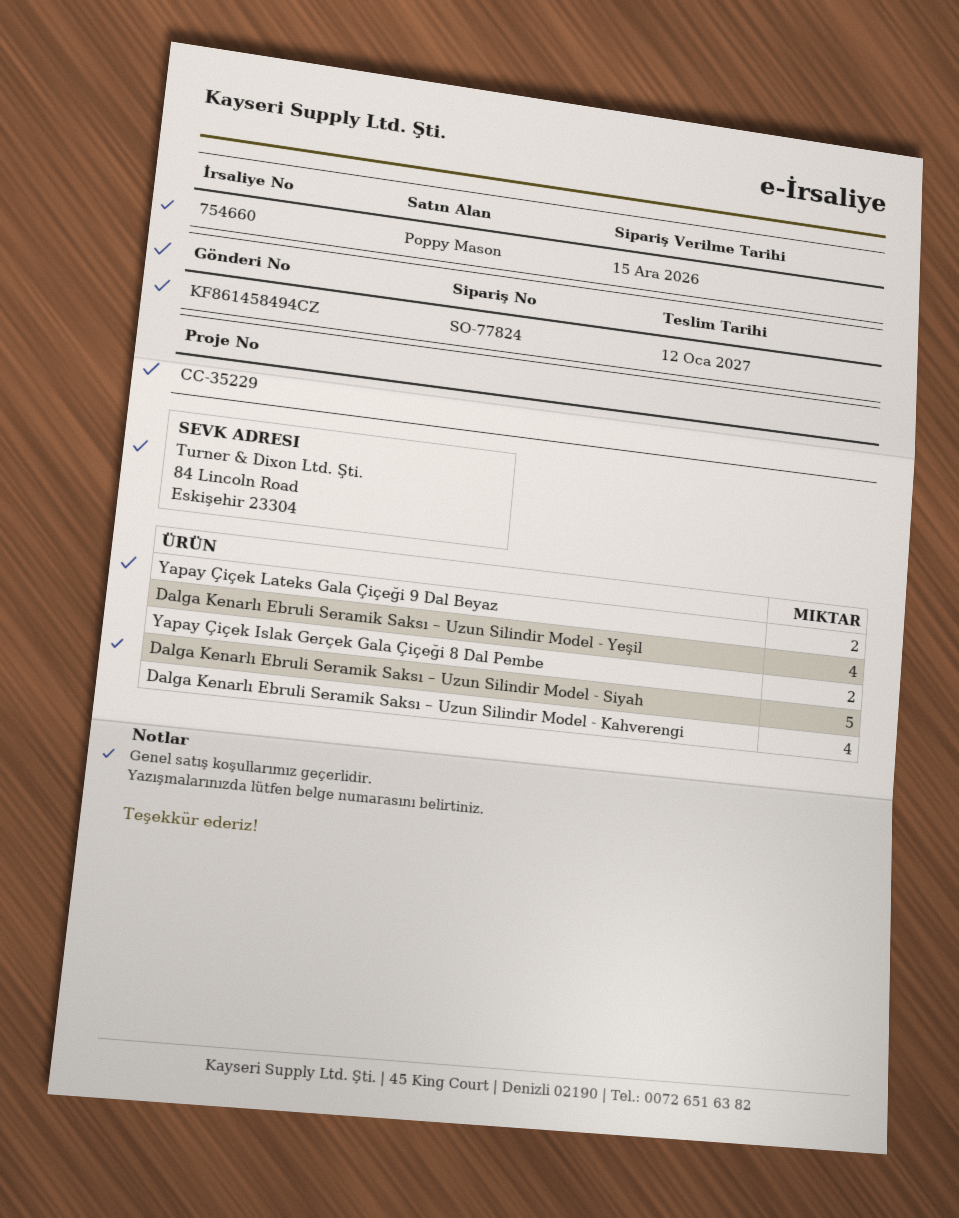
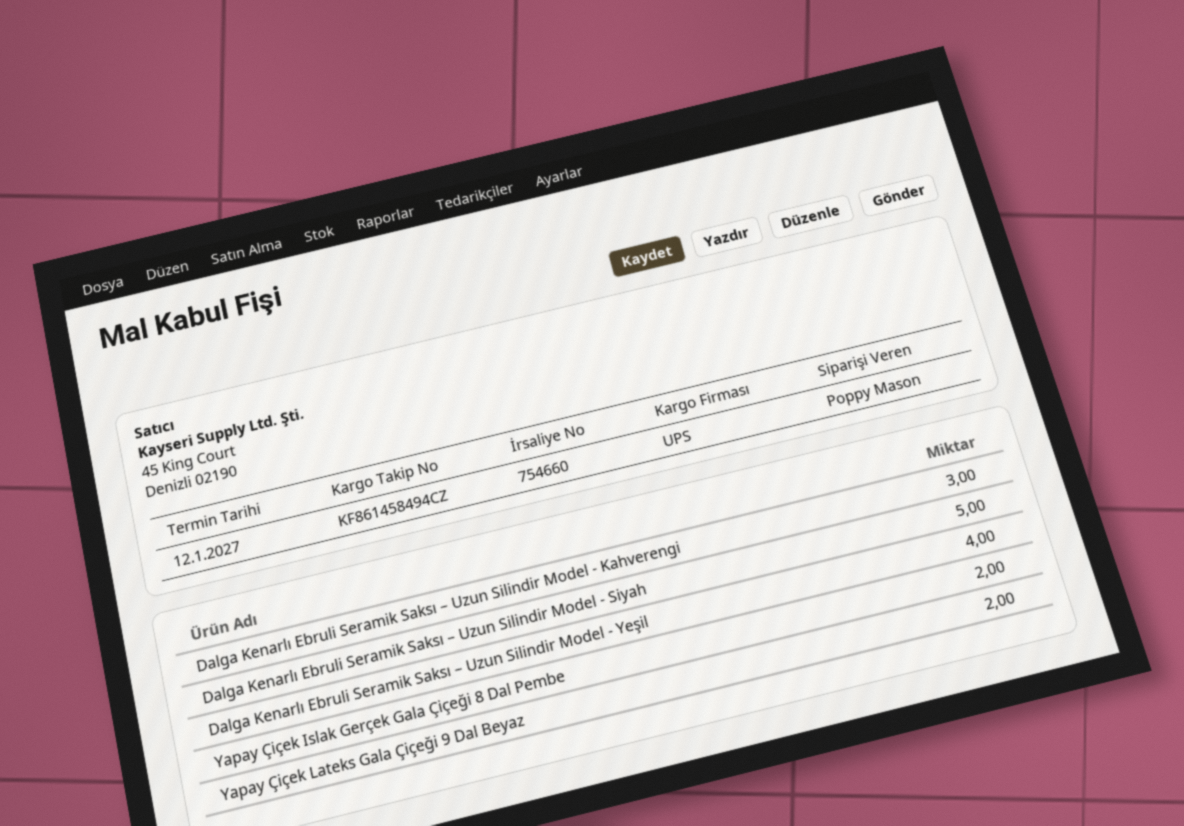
Dalga Kenarlı Ebruli Seramik Saksı – Uzun Silindir Model - Kahverengi: 4 -> 3

